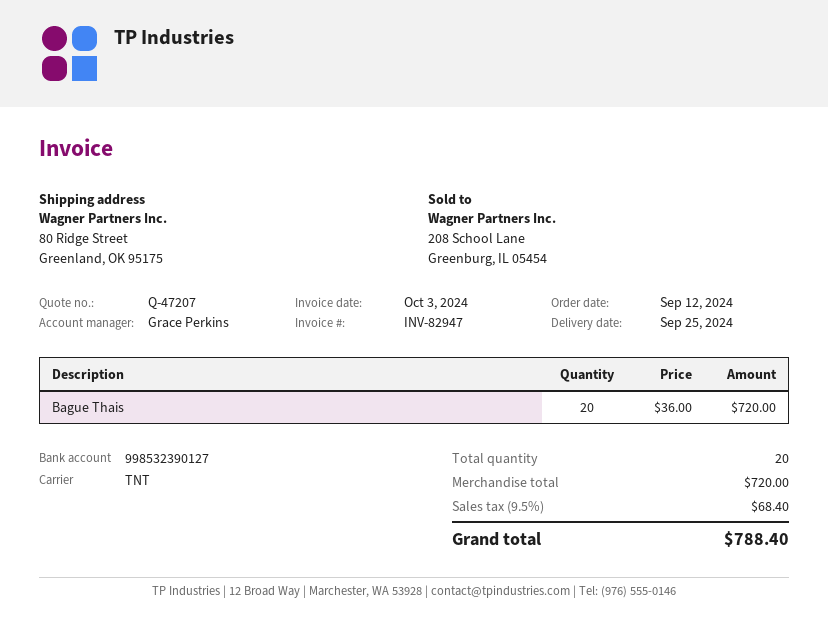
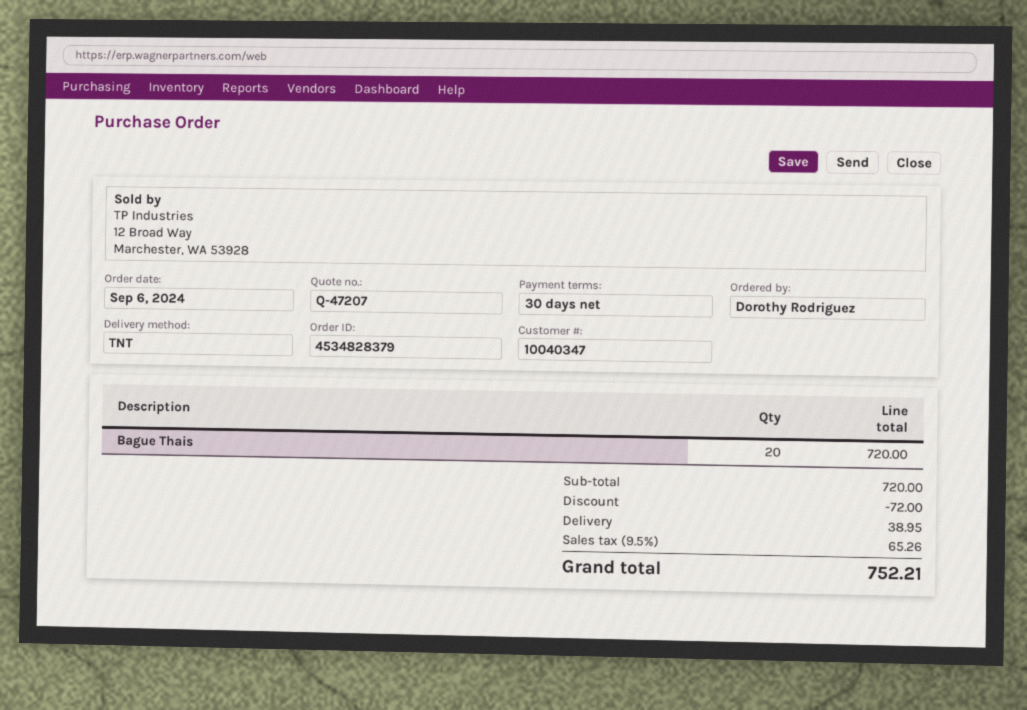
order date: 2024-09-12 -> 2024-09-06
discount: none -> 72.00
shipping: none -> 38.95
tax: 9.5% = 68.40 -> 9.5% = 65.26
total: 788.40 -> 752.21

